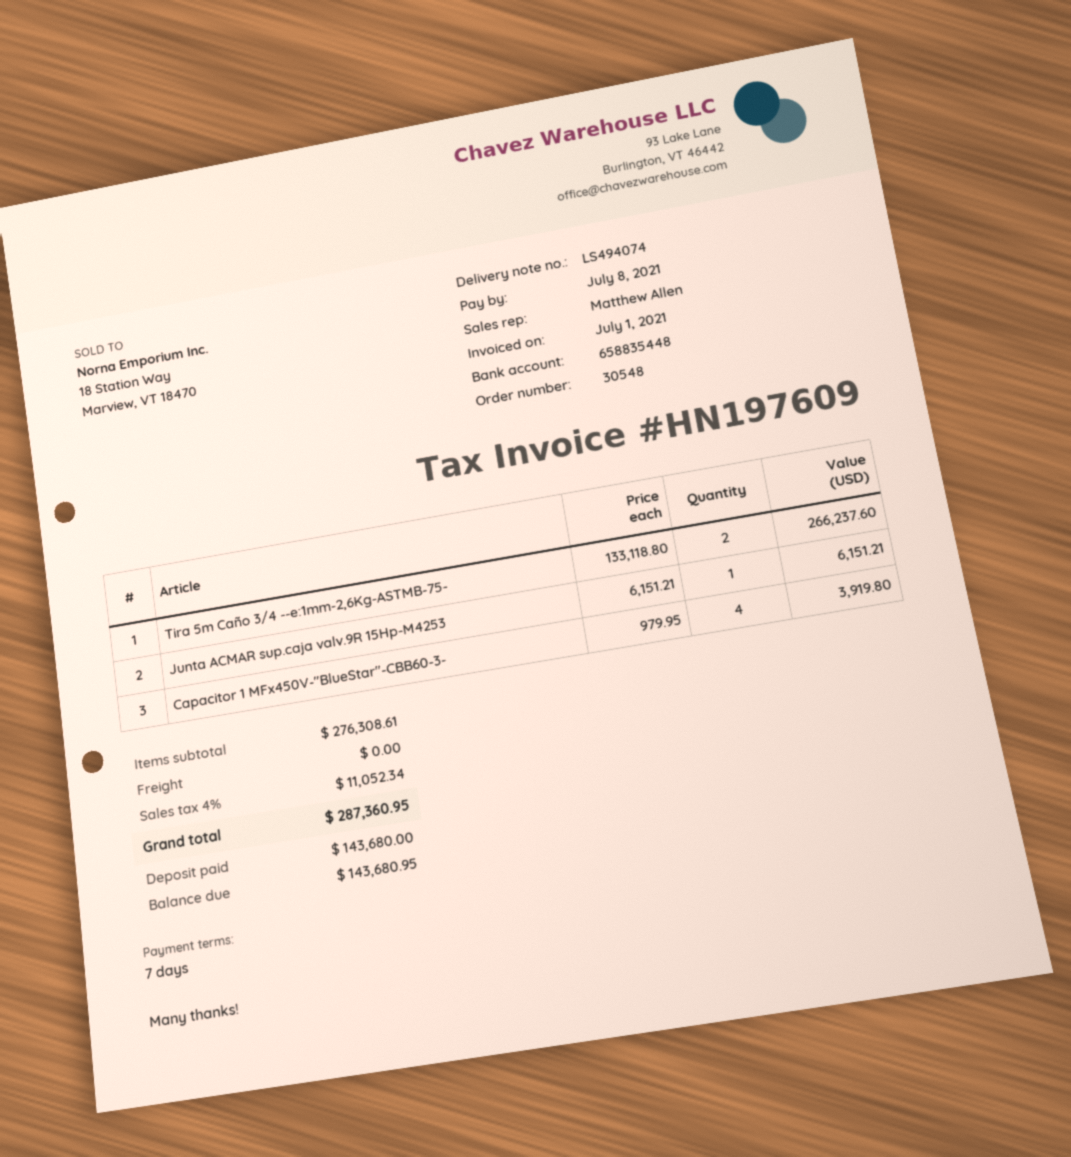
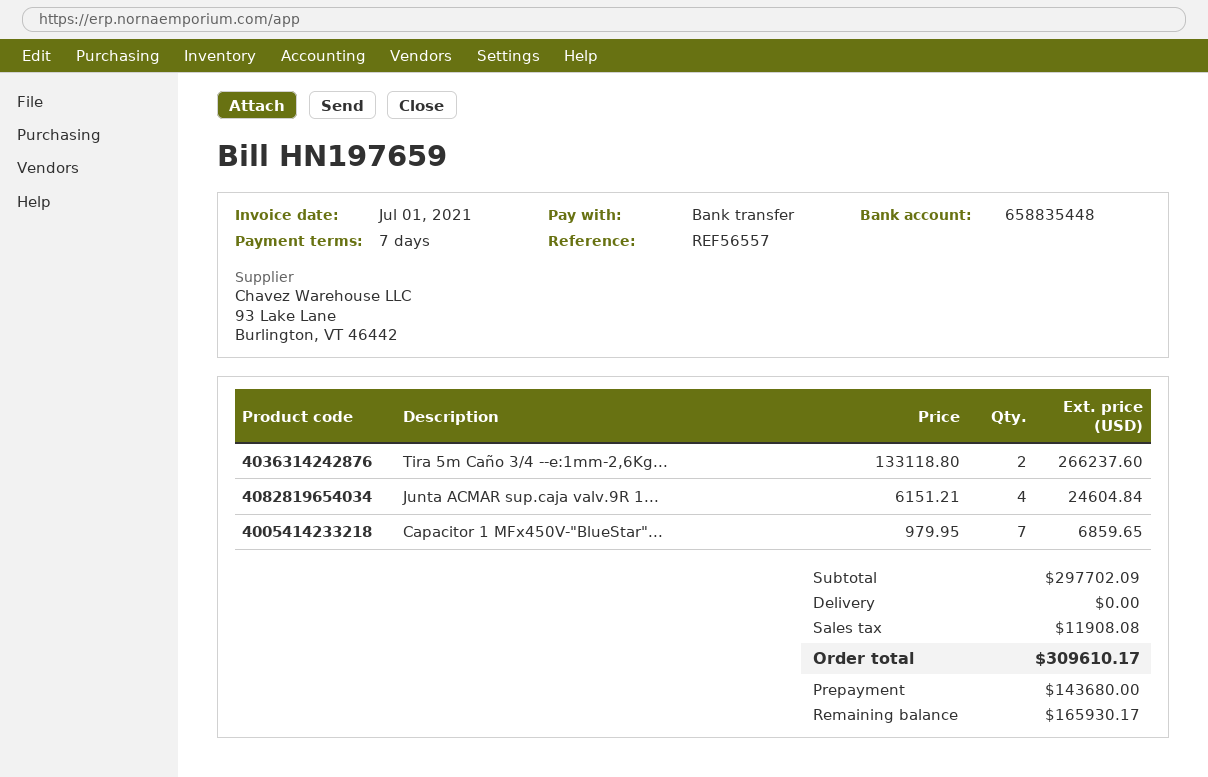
invoice number: HN197609 -> HN197659
Junta ACMAR sup.caja valv.9R 15Hp-M4253: 1 x 6151.21 = 6151.21 -> 4 x 6151.21 = 24604.84
Capacitor 1 MFx450V-"BlueStar"-CBB60-3-: 4 x 979.95 = 3919.80 -> 7 x 979.95 = 6859.65
subtotal: 276308.61 -> 297702.09
tax: 11052.34 -> 11908.08
total: 287360.95 -> 309610.17
balance: 143680.95 -> 165930.17

